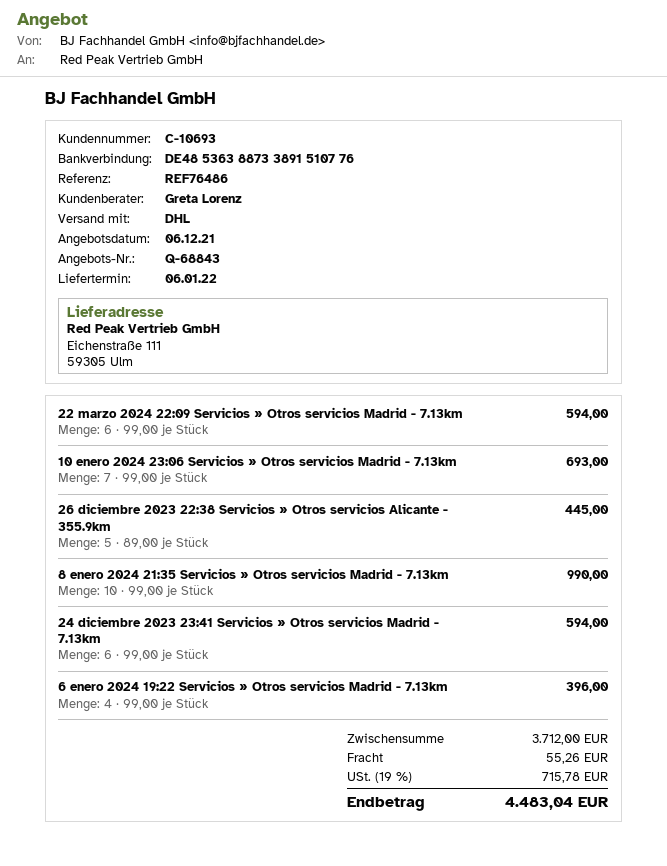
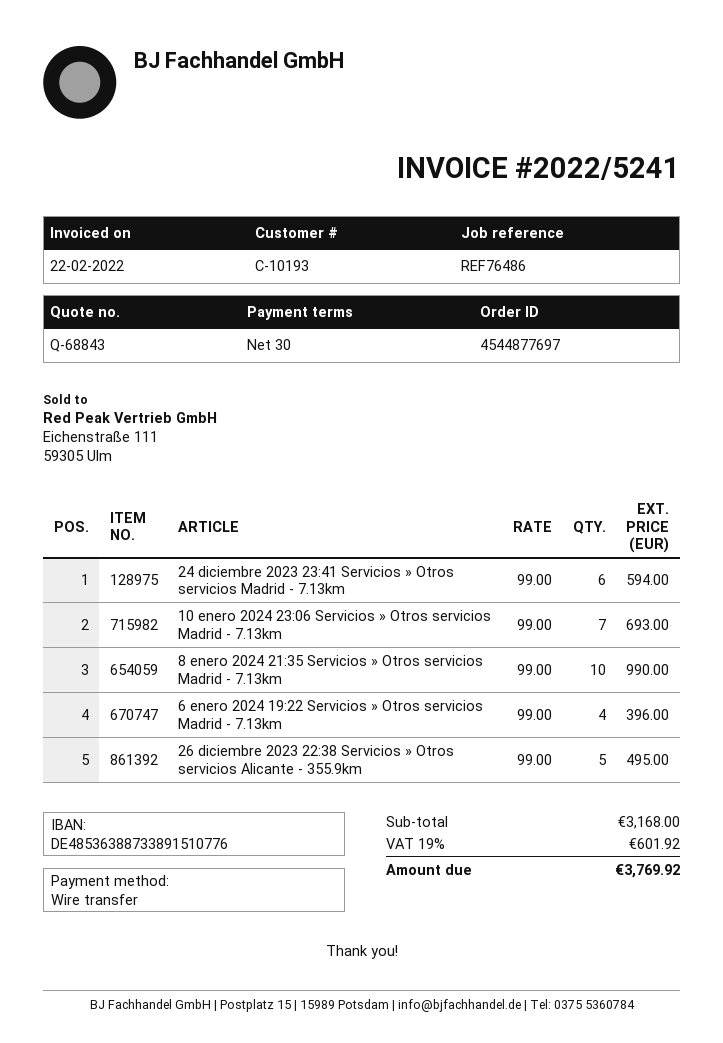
customer number: C-10693 -> C-10193
22 marzo 2024 22:09 Servicios » Otros servicios Madrid - 7.13km: 6 x 99.00 = 594.00 -> none
26 diciembre 2023 22:38 Servicios » Otros servicios Alicante - 355.9km: 5 x 89.00 = 445.00 -> 5 x 99.00 = 495.00
subtotal: 3712.00 -> 3168.00
shipping: 55.26 -> none
tax: 19% = 715.78 -> 19% = 601.92
total: 4483.04 -> 3769.92

